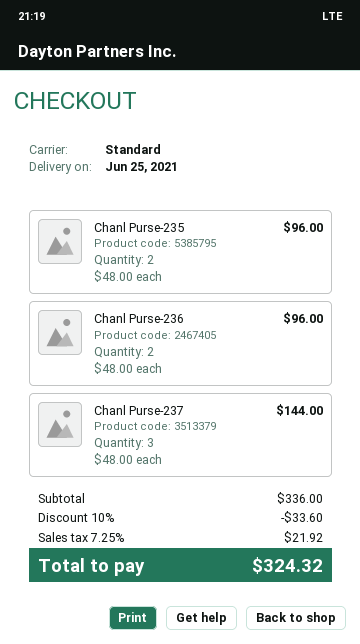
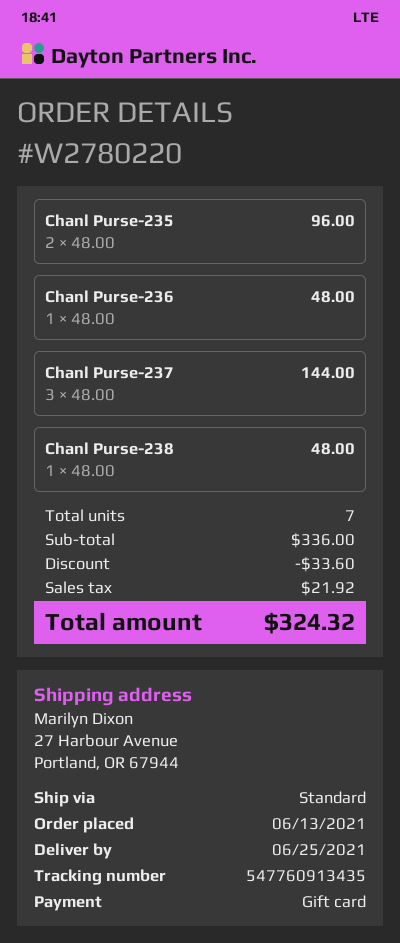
Chanl Purse-236: 2 x 48.00 = 96.00 -> 1 x 48.00 = 48.00
Chanl Purse-238: none -> 1 x 48.00 = 48.00

